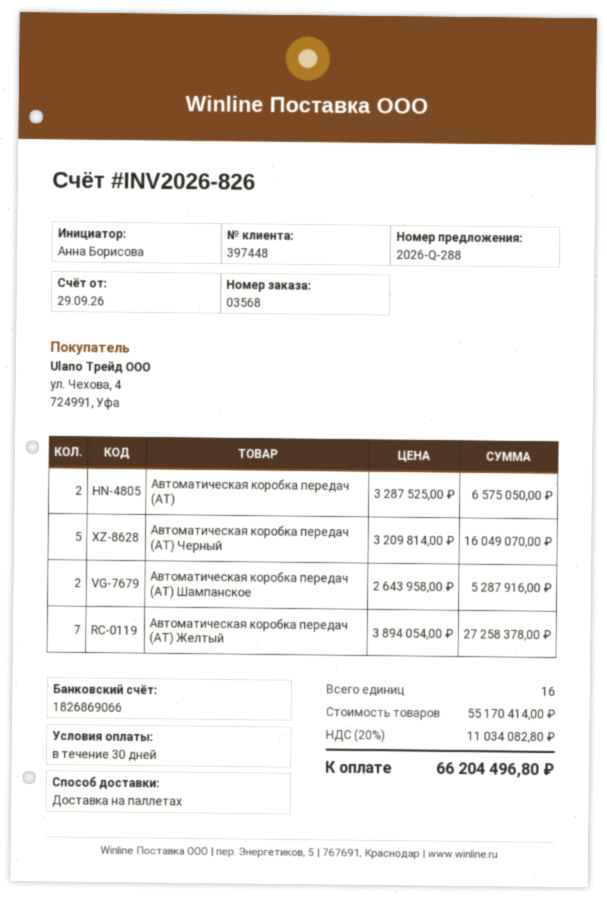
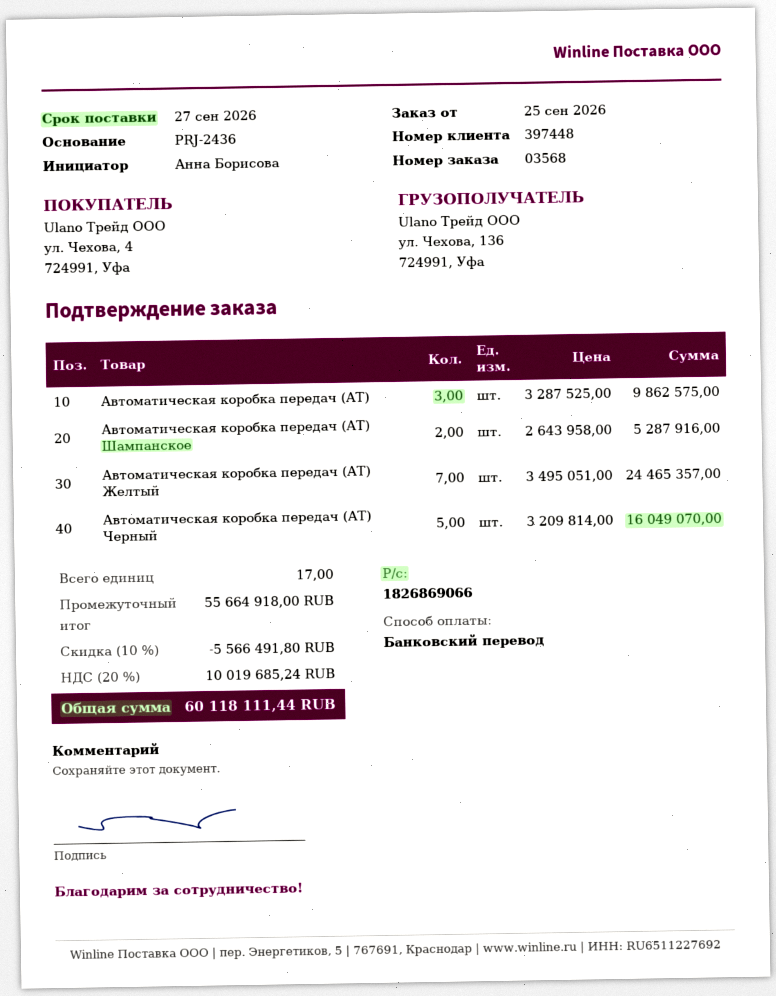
Автоматическая коробка передач (АТ): 2 x 3287525.00 = 6575050.00 -> 3 x 3287525.00 = 9862575.00
Автоматическая коробка передач (АТ) Желтый: 7 x 3894054.00 = 27258378.00 -> 7 x 3495051.00 = 24465357.00
total quantity: 16 -> 17
subtotal: 55170414.00 -> 55664918.00
discount: none -> 10% = 5566491.80
tax: 20% = 11034082.80 -> 20% = 10019685.24
total: 66204496.80 -> 60118111.44

